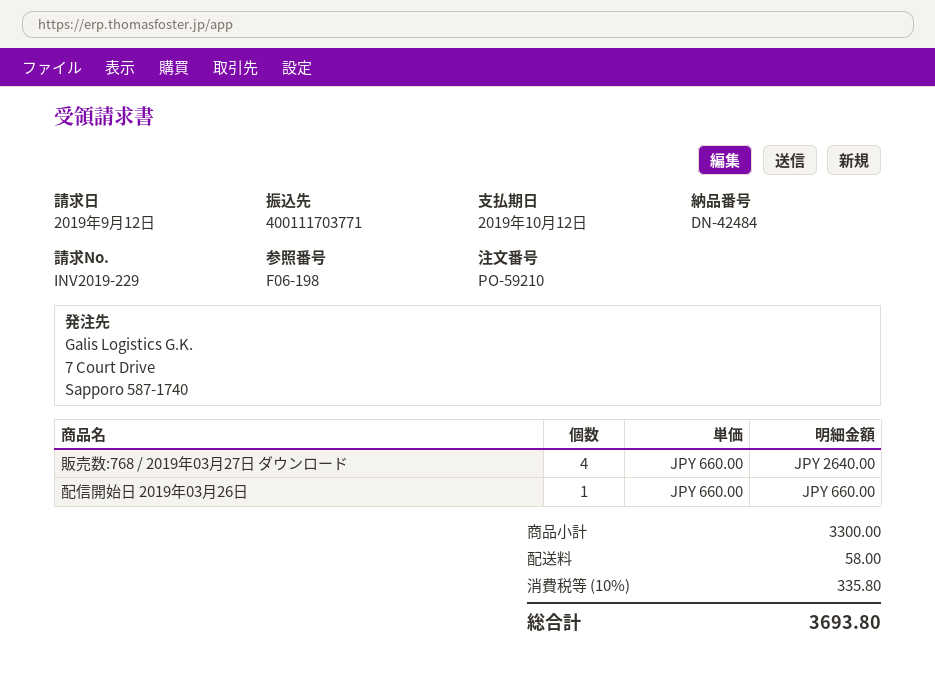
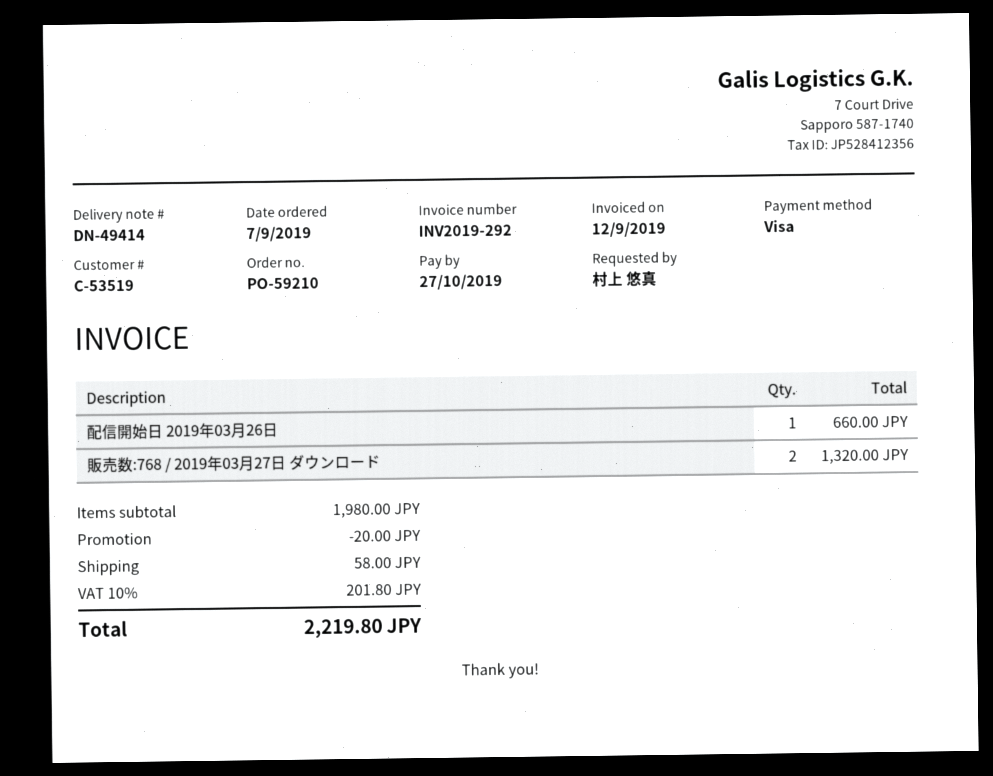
delivery note number: DN-42484 -> DN-49414
invoice number: INV2019-229 -> INV2019-292
due date: 2019-10-12 -> 2019-10-27
販売数:768 / 2019年03月27日 ダウンロード: 4 for 2640.00 -> 2 for 1320.00
subtotal: 3300.00 -> 1980.00
discount: none -> 20.00
tax: 10% = 335.80 -> 10% = 201.80
total: 3693.80 -> 2219.80

